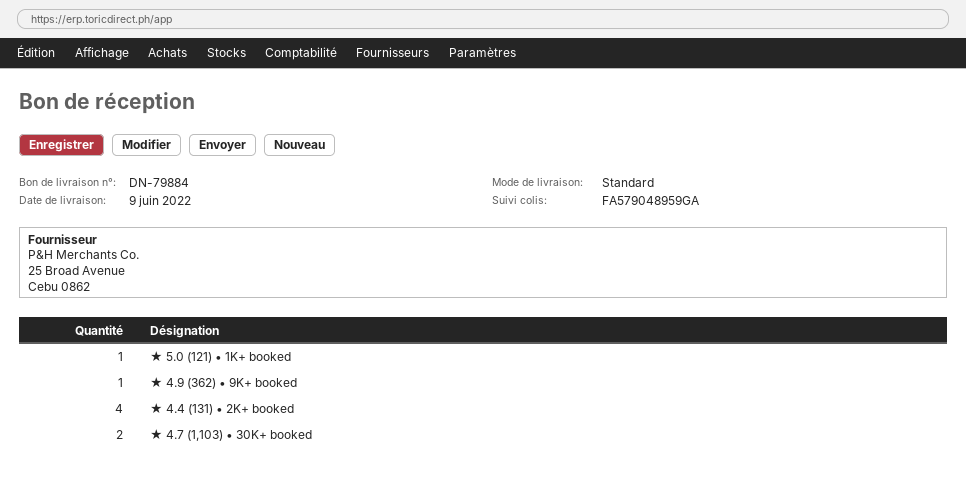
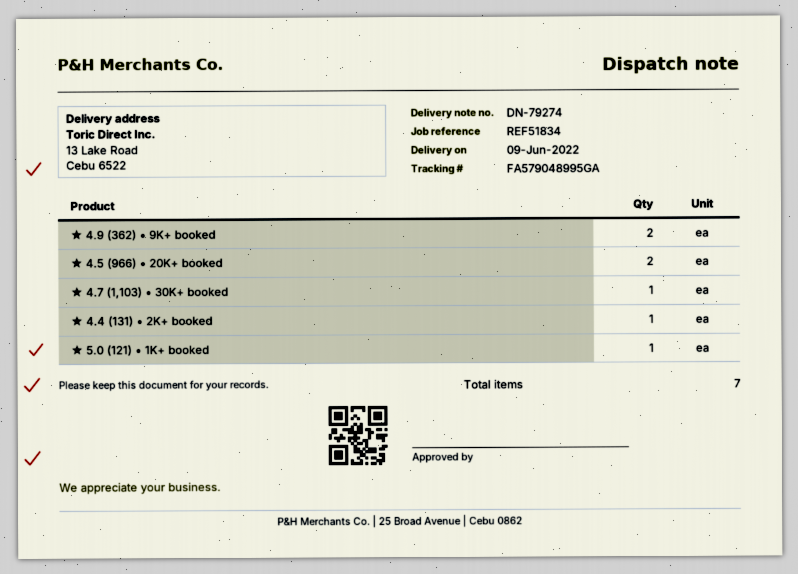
delivery note number: DN-79884 -> DN-79274
tracking number: FA579048959GA -> FA579048995GA
★ 4.9 (362) • 9K+ booked: 1 -> 2
★ 4.4 (131) • 2K+ booked: 4 -> 1
★ 4.7 (1,103) • 30K+ booked: 2 -> 1
★ 4.5 (966) • 20K+ booked: none -> 2

